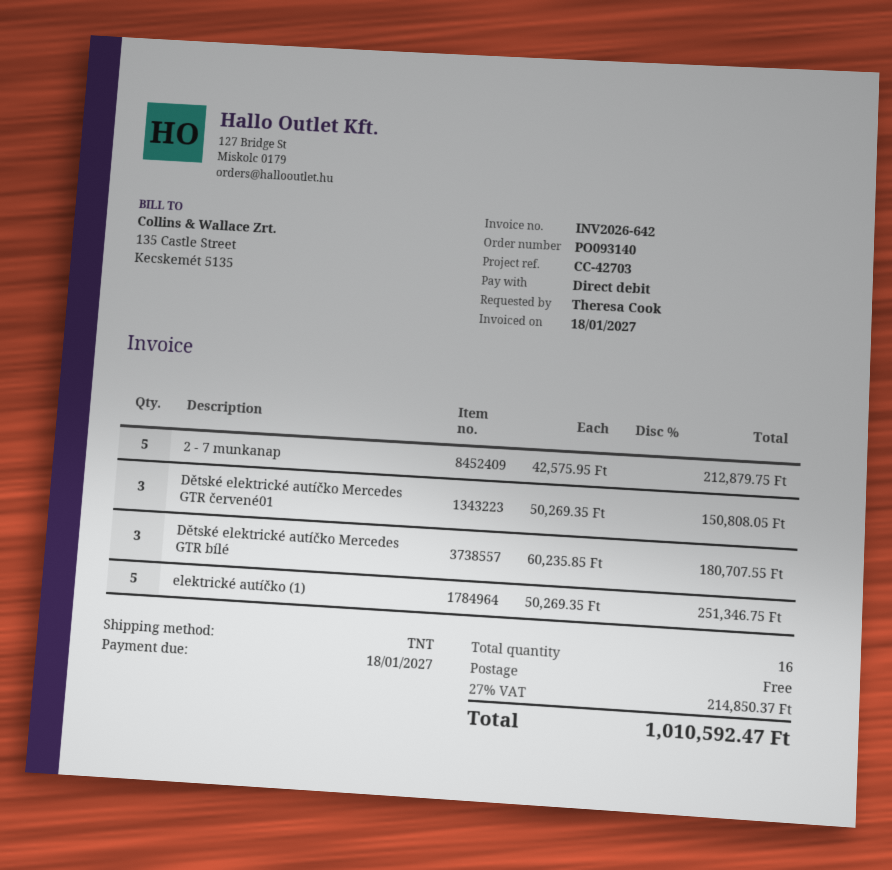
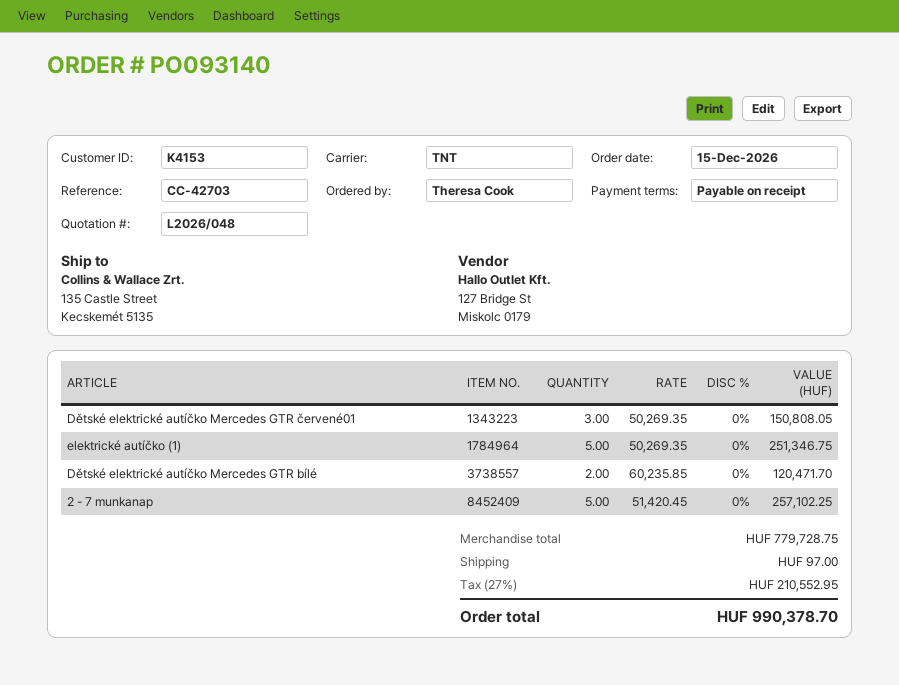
2 - 7 munkanap: 5 x 42575.95 = 212879.75 -> 5 x 51420.45 = 257102.25
Dětské elektrické autíčko Mercedes GTR bílé: 3 x 60235.85 = 180707.55 -> 2 x 60235.85 = 120471.70
shipping: 0.00 -> 97.00
tax: 27% = 214850.37 -> 27% = 210552.95
total: 1010592.47 -> 990378.70

